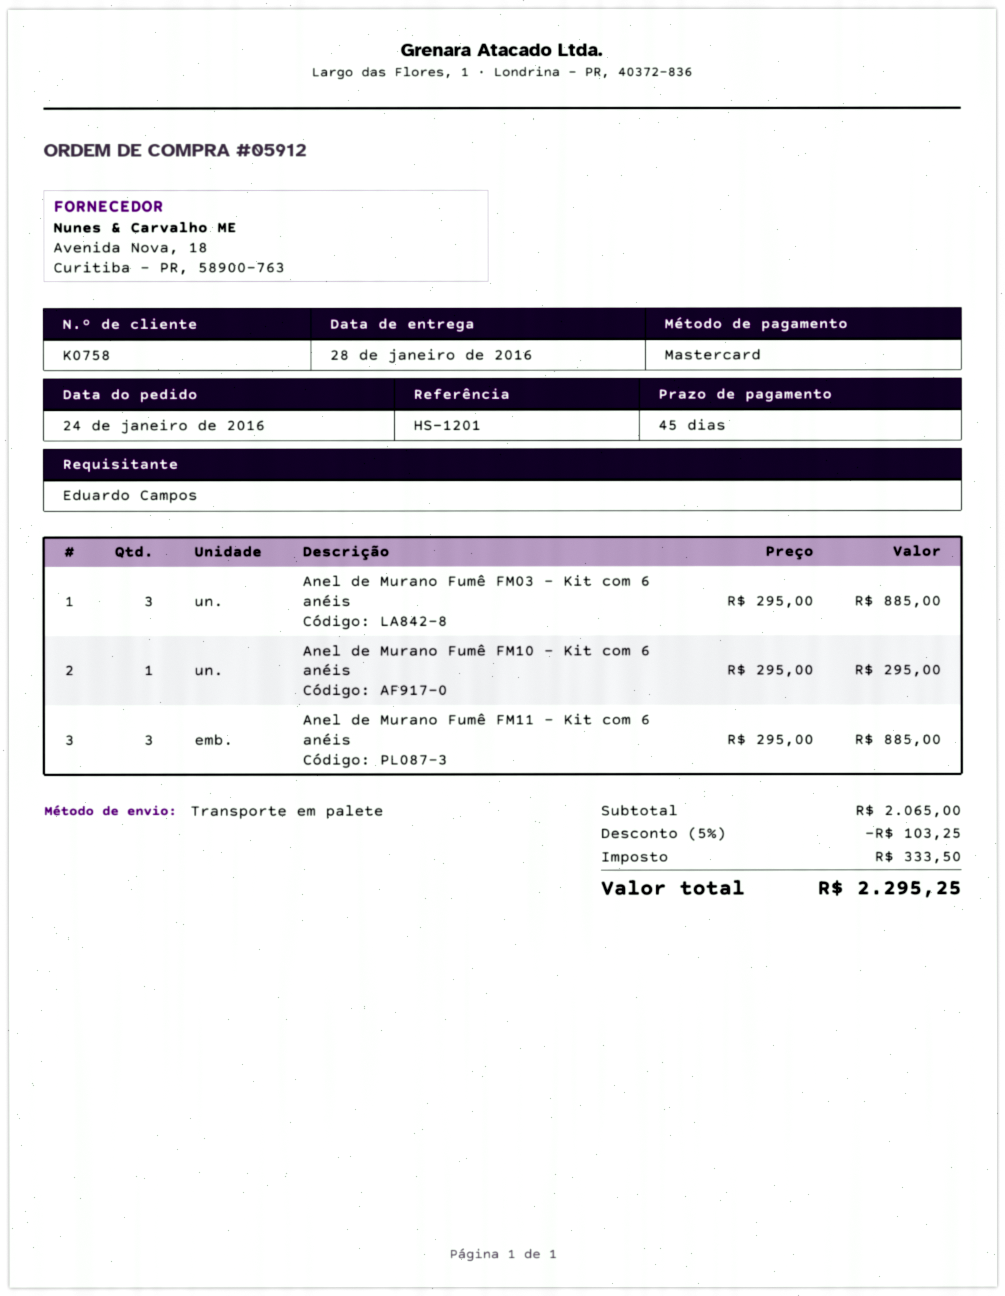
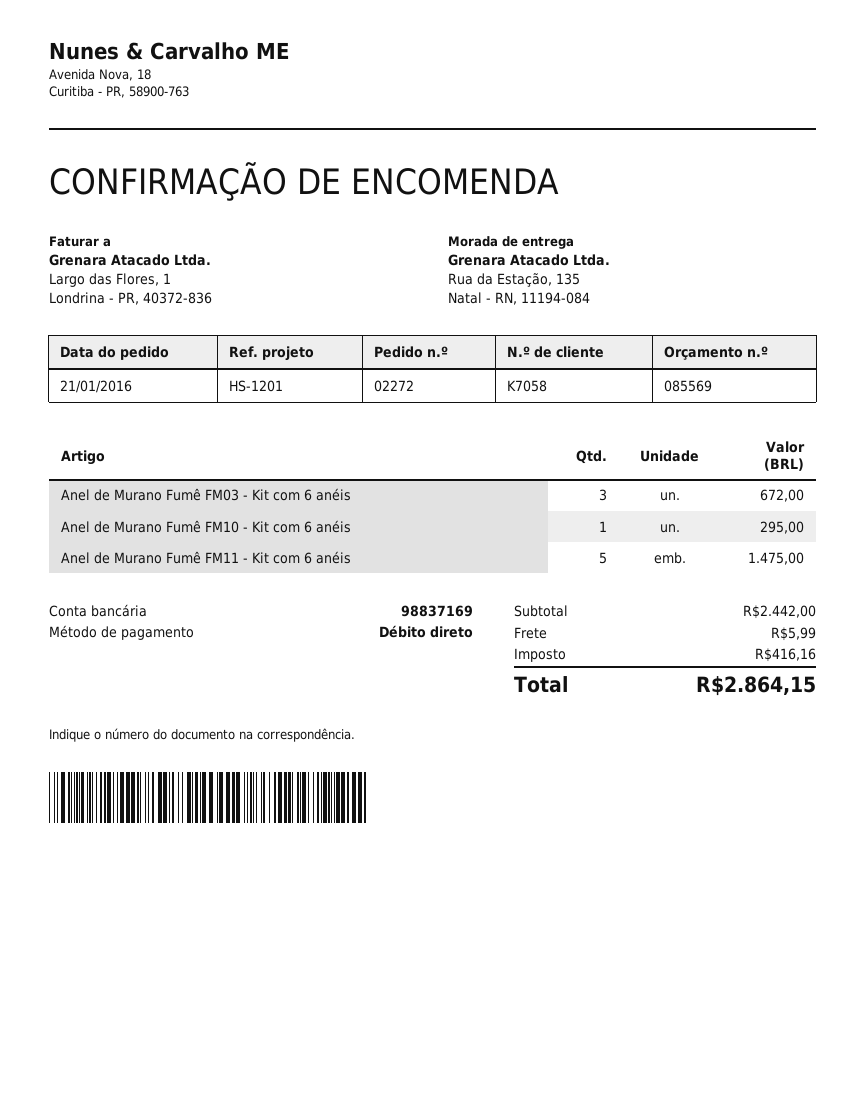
order number: 05912 -> 02272
order date: 2016-01-24 -> 2016-01-21
customer number: K0758 -> K7058
payment method: Mastercard -> direct debit
Anel de Murano Fumê FM03 - Kit com 6 anéis: 3 for 885.00 -> 3 for 672.00
Anel de Murano Fumê FM11 - Kit com 6 anéis: 3 for 885.00 -> 5 for 1475.00
subtotal: 2065.00 -> 2442.00
discount: 5% = 103.25 -> none
shipping: none -> 5.99
tax: 333.50 -> 416.16
total: 2295.25 -> 2864.15

